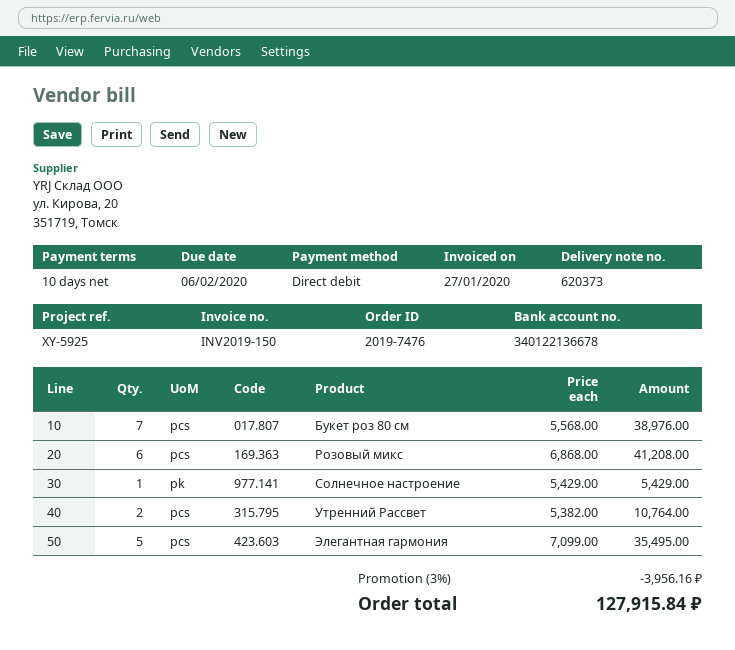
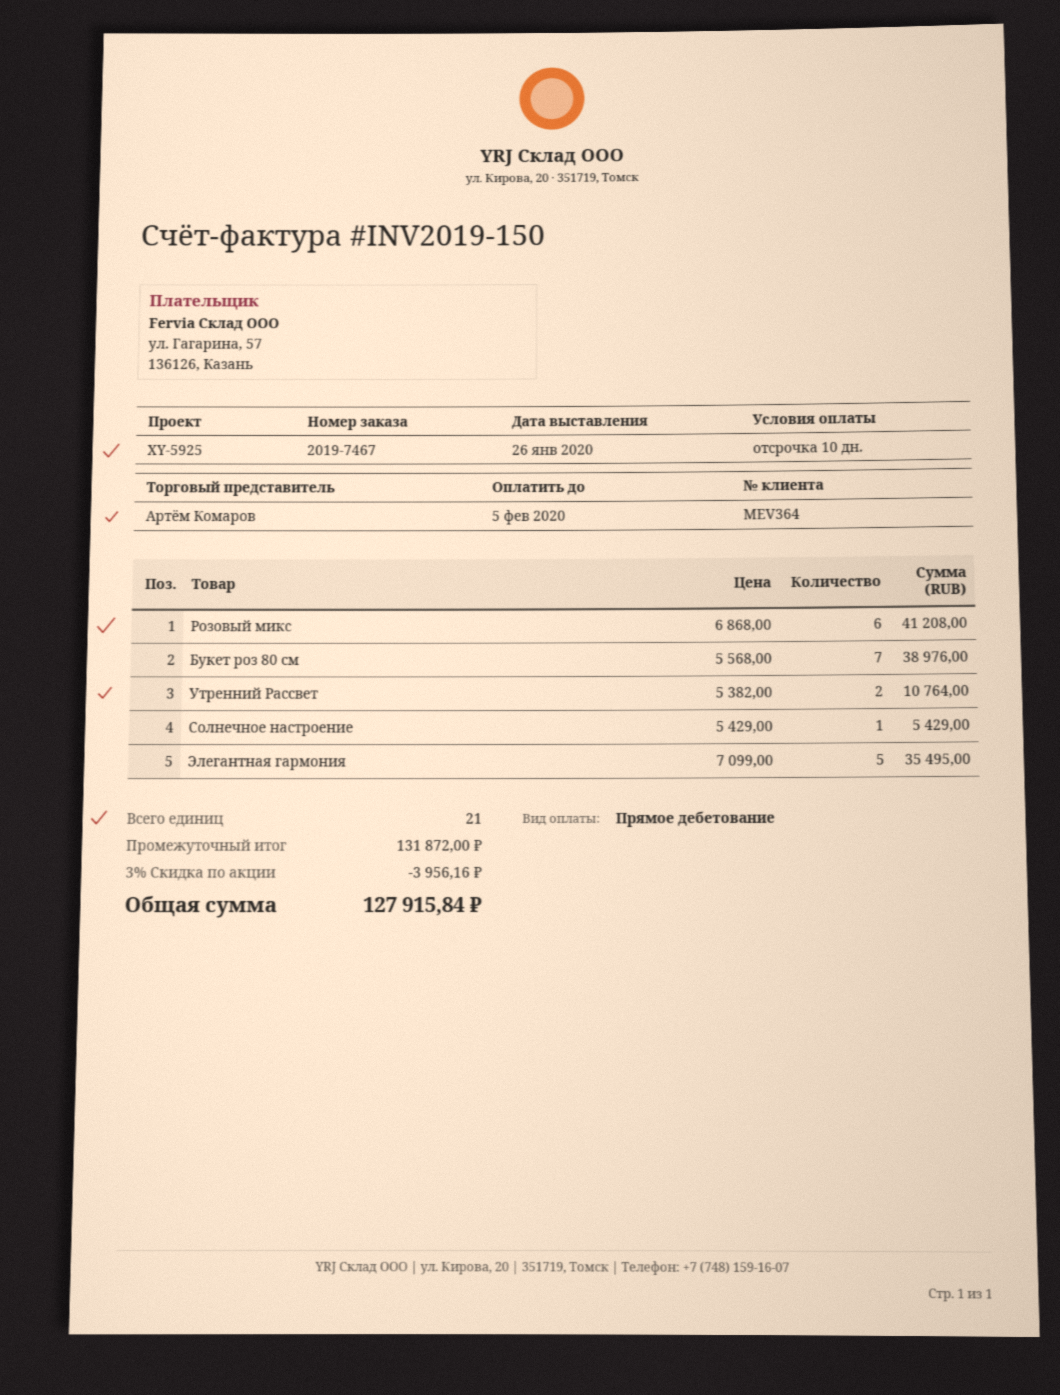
order number: 2019-7476 -> 2019-7467
invoice date: 2020-01-27 -> 2020-01-26
due date: 2020-02-06 -> 2020-02-05

